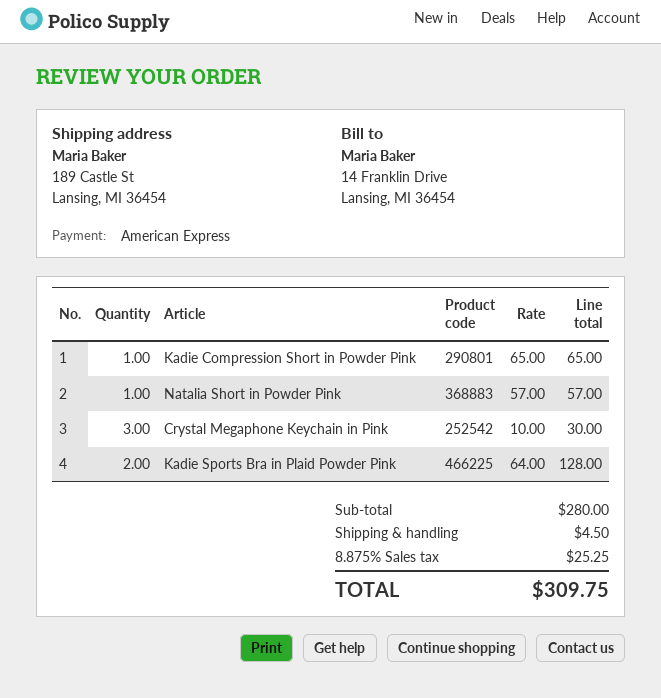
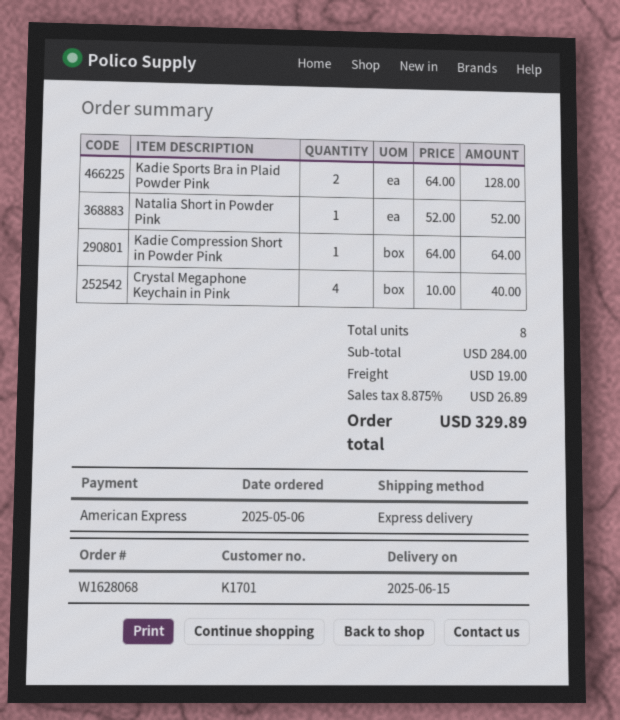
Kadie Compression Short in Powder Pink: 1 x 65.00 = 65.00 -> 1 x 64.00 = 64.00
Natalia Short in Powder Pink: 1 x 57.00 = 57.00 -> 1 x 52.00 = 52.00
Crystal Megaphone Keychain in Pink: 3 x 10.00 = 30.00 -> 4 x 10.00 = 40.00
subtotal: 280.00 -> 284.00
shipping: 4.50 -> 19.00
tax: 8.875% = 25.25 -> 8.875% = 26.89
total: 309.75 -> 329.89

